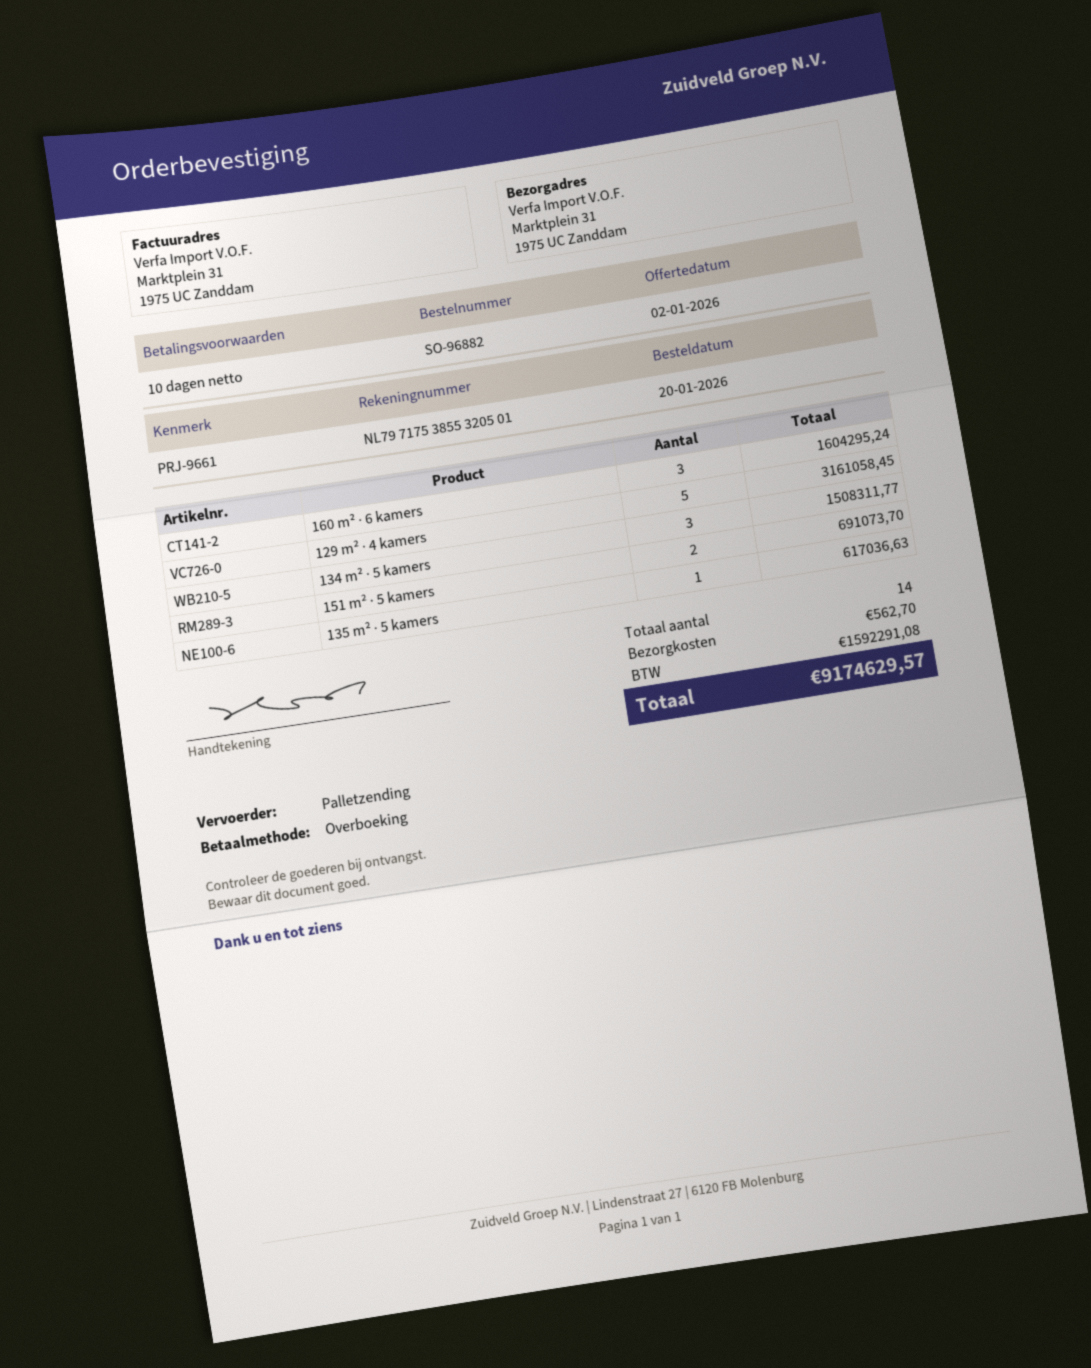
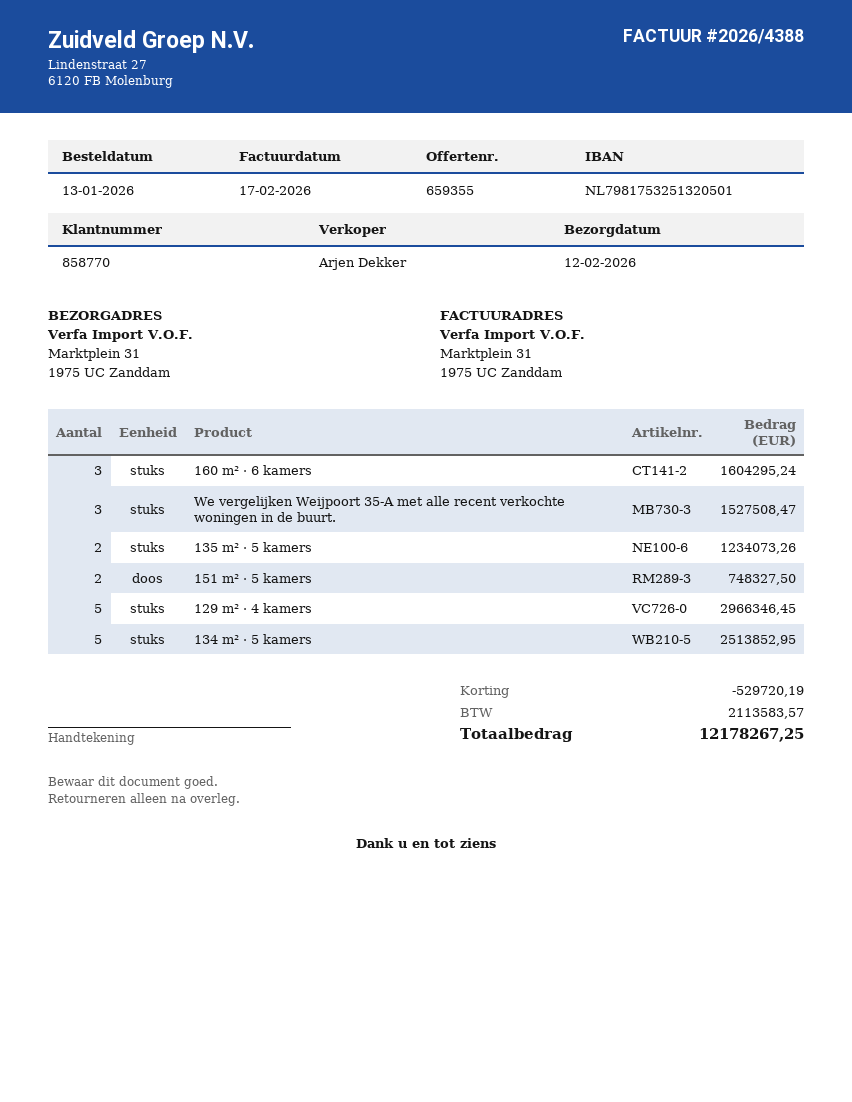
order date: 2026-01-20 -> 2026-01-13
bank account: NL7971753855320501 -> NL7981753251320501
129 m² · 4 kamers: 5 for 3161058.45 -> 5 for 2966346.45
134 m² · 5 kamers: 3 for 1508311.77 -> 5 for 2513852.95
151 m² · 5 kamers: 2 for 691073.70 -> 2 for 748327.50
135 m² · 5 kamers: 1 for 617036.63 -> 2 for 1234073.26
We vergelijken Weijpoort 35-A met alle recent verkochte woningen in de buurt.: none -> 3 for 1527508.47
discount: none -> 529720.19
shipping: 562.70 -> none
tax: 1592291.08 -> 2113583.57
total: 9174629.57 -> 12178267.25

